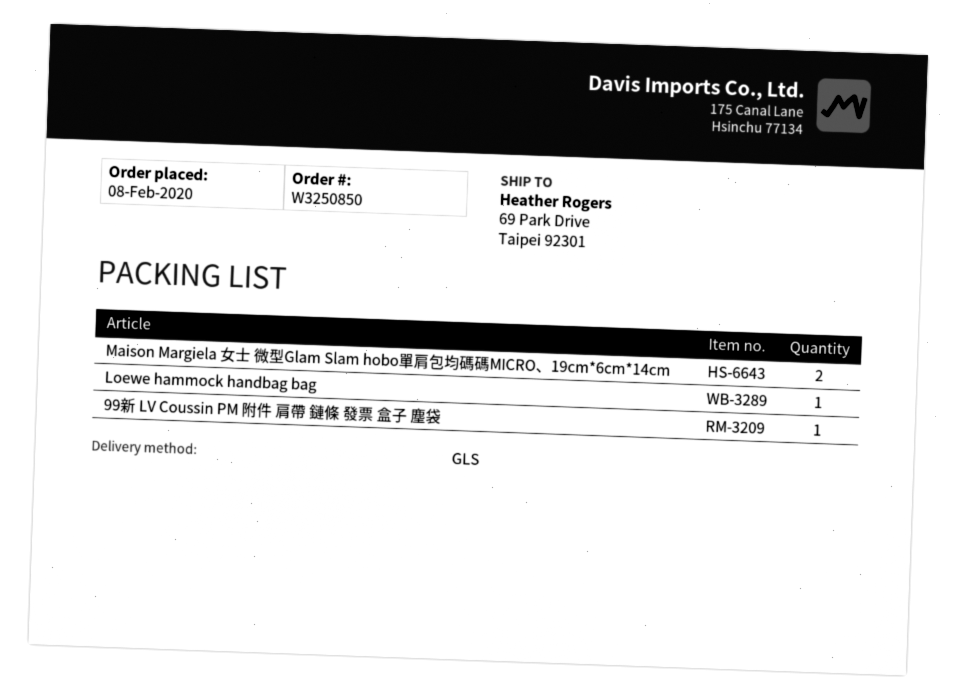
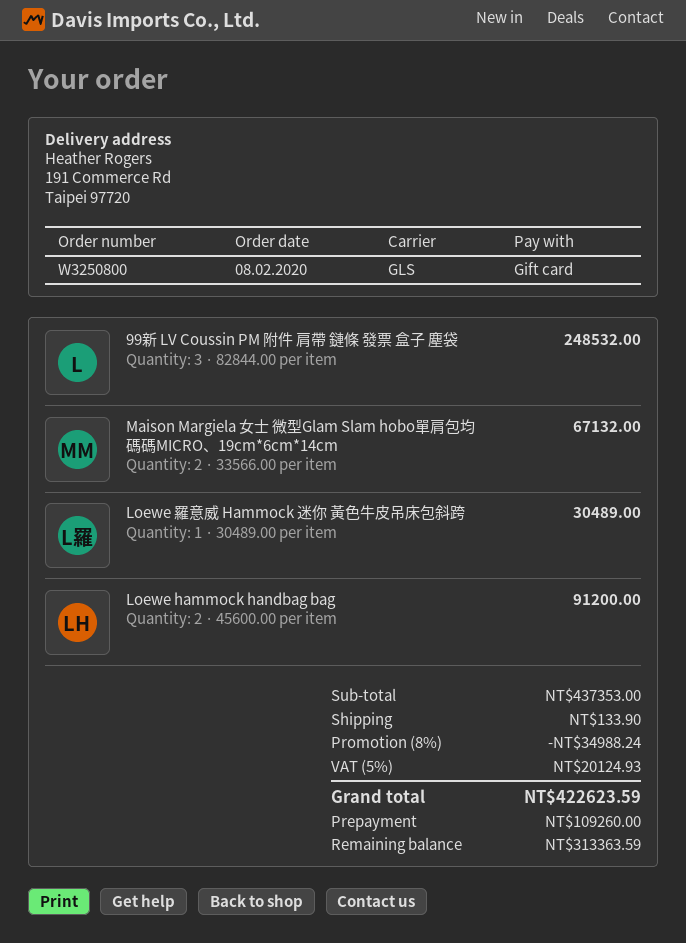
order number: W3250850 -> W3250800
ship to: 69 Park Drive, Taipei 92301 -> 191 Commerce Rd, Taipei 97720
Loewe hammock handbag bag: 1 -> 2
99新 LV Coussin PM 附件 肩帶 鏈條 發票 盒子 塵袋: 1 -> 3
Loewe 羅意威 Hammock 迷你 黃色牛皮吊床包斜跨: none -> 1

